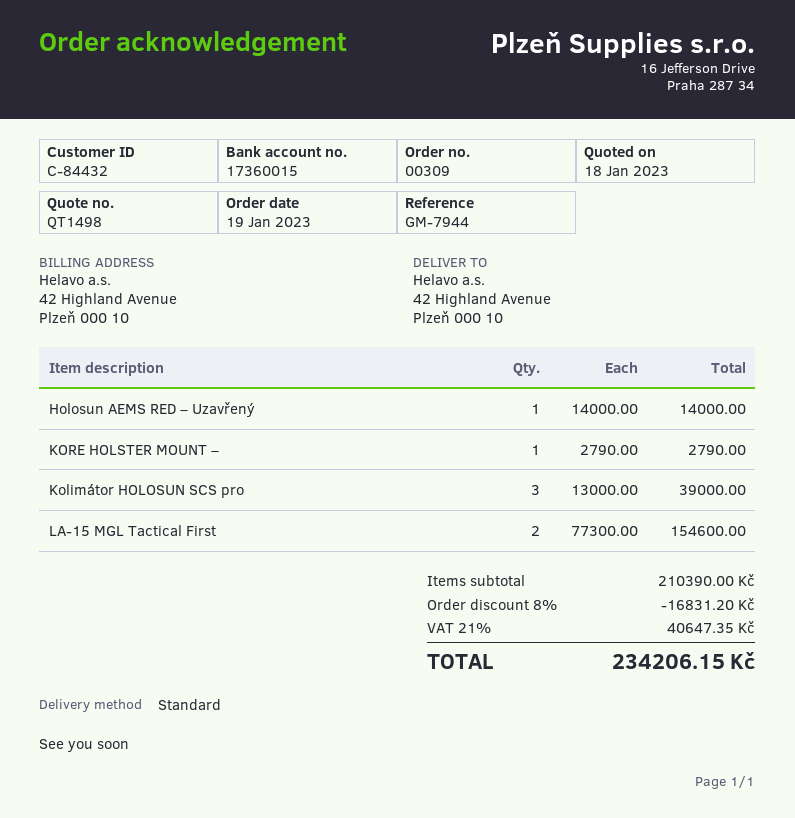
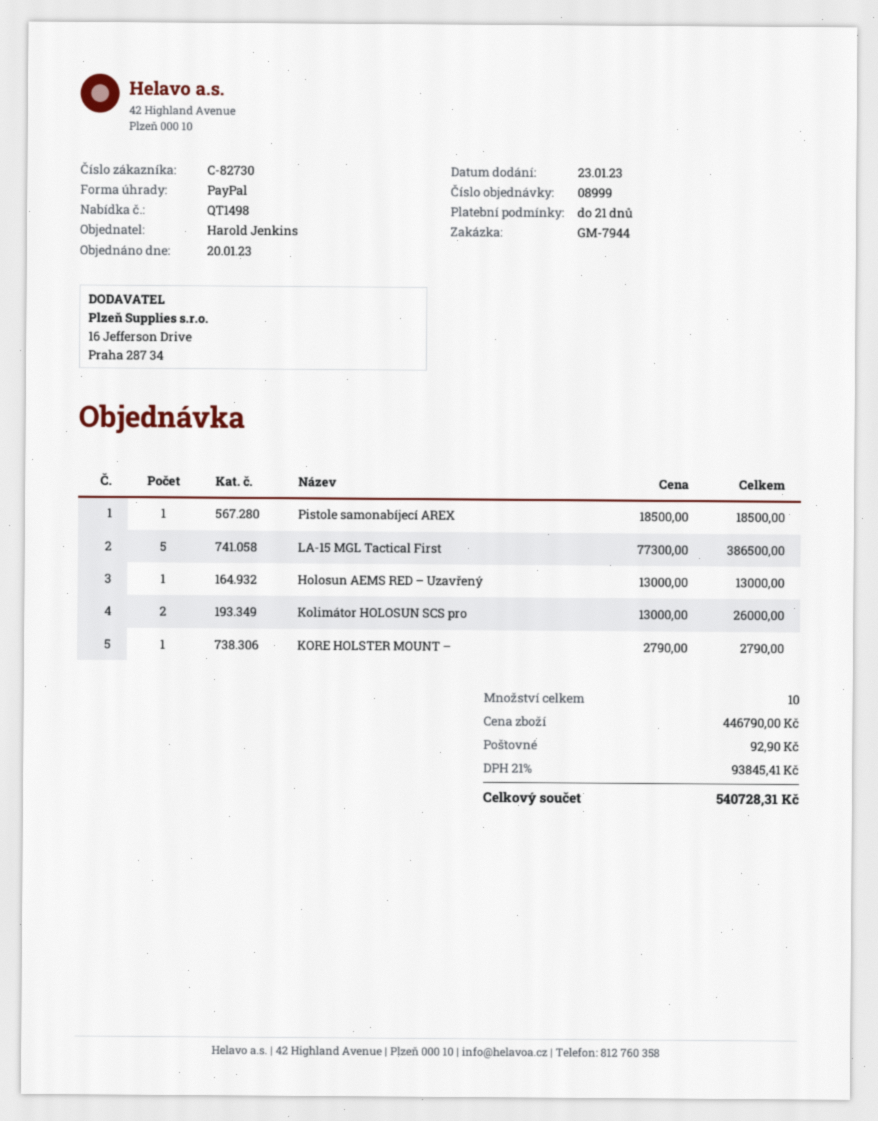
order number: 00309 -> 08999
order date: 2023-01-19 -> 2023-01-20
customer number: C-84432 -> C-82730
Holosun AEMS RED – Uzavřený: 1 x 14000.00 = 14000.00 -> 1 x 13000.00 = 13000.00
Kolimátor HOLOSUN SCS pro: 3 x 13000.00 = 39000.00 -> 2 x 13000.00 = 26000.00
LA-15 MGL Tactical First: 2 x 77300.00 = 154600.00 -> 5 x 77300.00 = 386500.00
Pistole samonabíjecí AREX: none -> 1 x 18500.00 = 18500.00
subtotal: 210390.00 -> 446790.00
discount: 8% = 16831.20 -> none
shipping: none -> 92.90
tax: 21% = 40647.35 -> 21% = 93845.41
total: 234206.15 -> 540728.31

